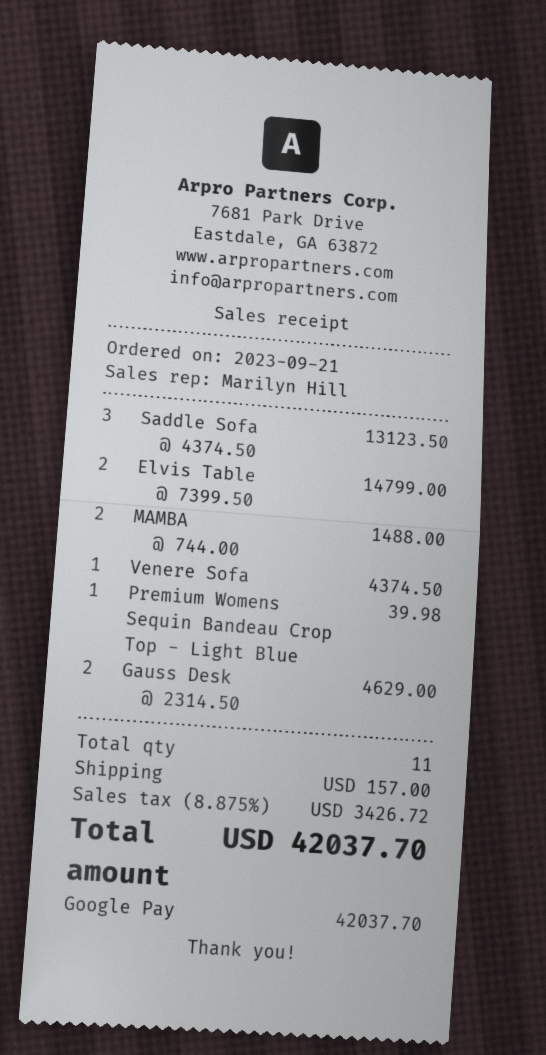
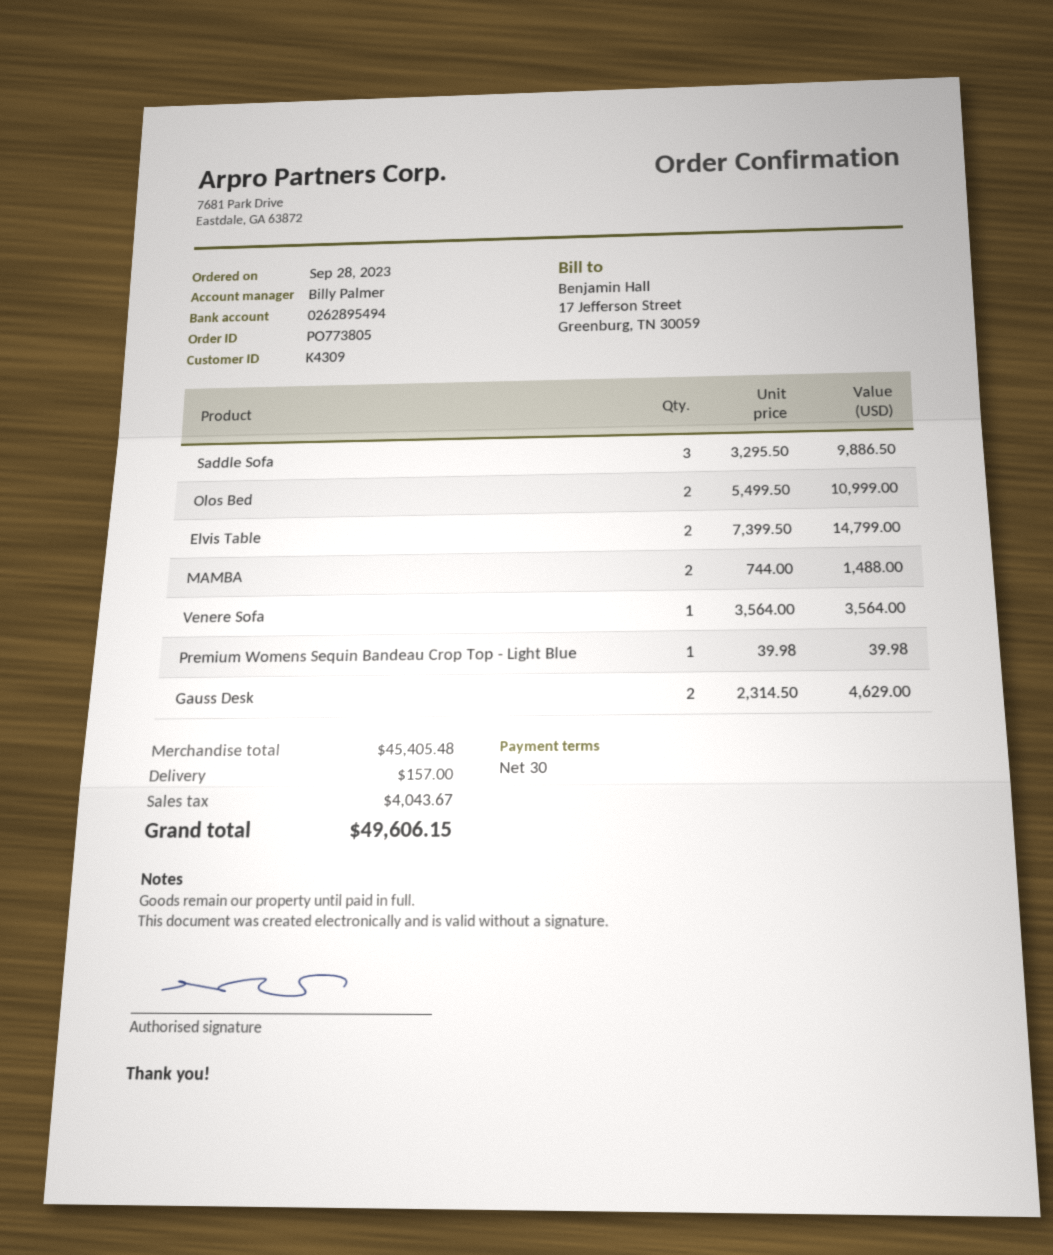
order date: 2023-09-21 -> 2023-09-28
sales rep: Marilyn Hill -> Billy Palmer
Saddle Sofa: 3 x 4374.50 = 13123.50 -> 3 x 3295.50 = 9886.50
Venere Sofa: 1 x 4374.50 = 4374.50 -> 1 x 3564.00 = 3564.00
Olos Bed: none -> 2 x 5499.50 = 10999.00
tax: 3426.72 -> 4043.67
total: 42037.70 -> 49606.15

